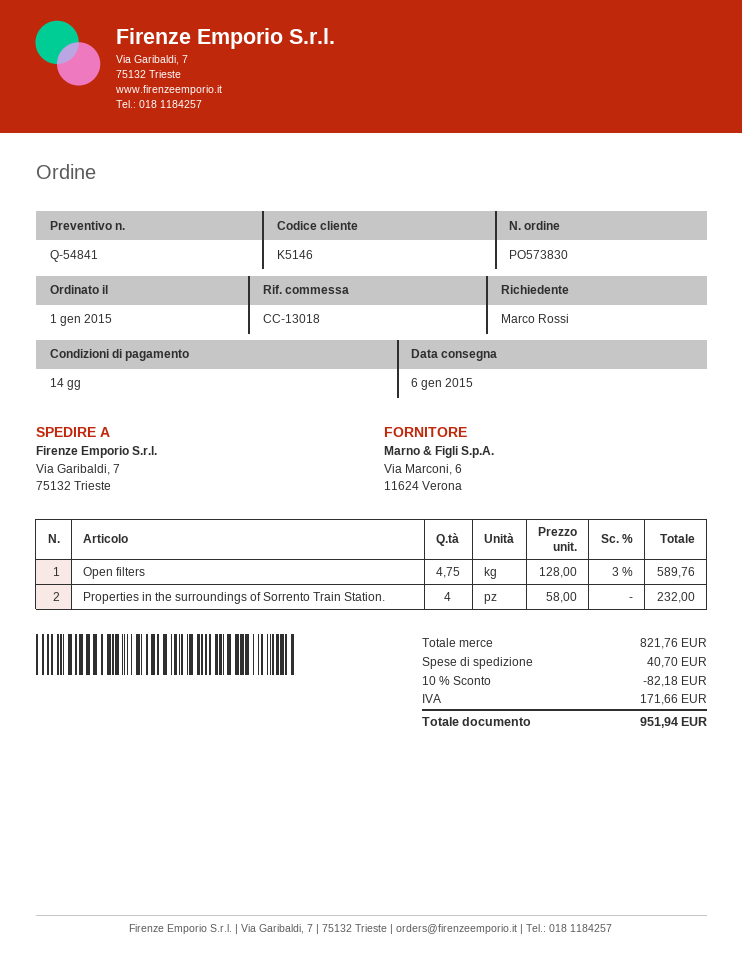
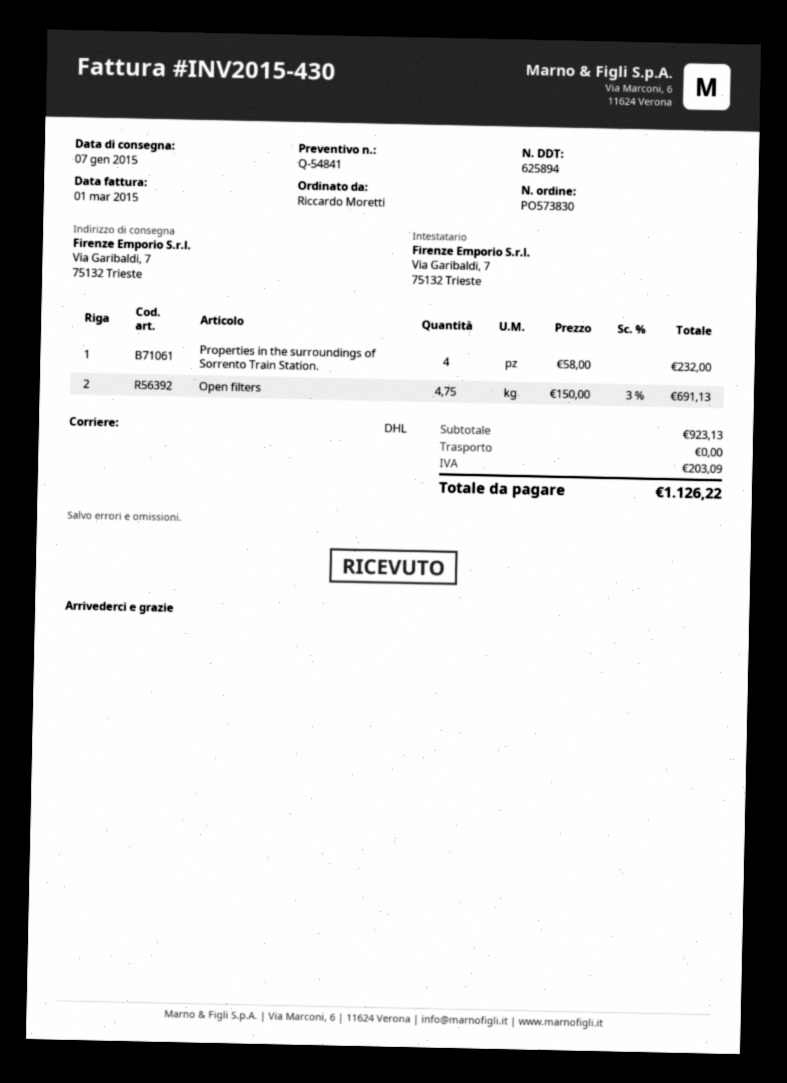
delivery date: 2015-01-06 -> 2015-01-07
ordered by: Marco Rossi -> Riccardo Moretti
Open filters: 4.75 x 128.00 - 3% = 589.76 -> 4.75 x 150.00 - 3% = 691.13
subtotal: 821.76 -> 923.13
discount: 10% = 82.18 -> none
shipping: 40.70 -> 0.00
tax: 171.66 -> 203.09
total: 951.94 -> 1126.22

